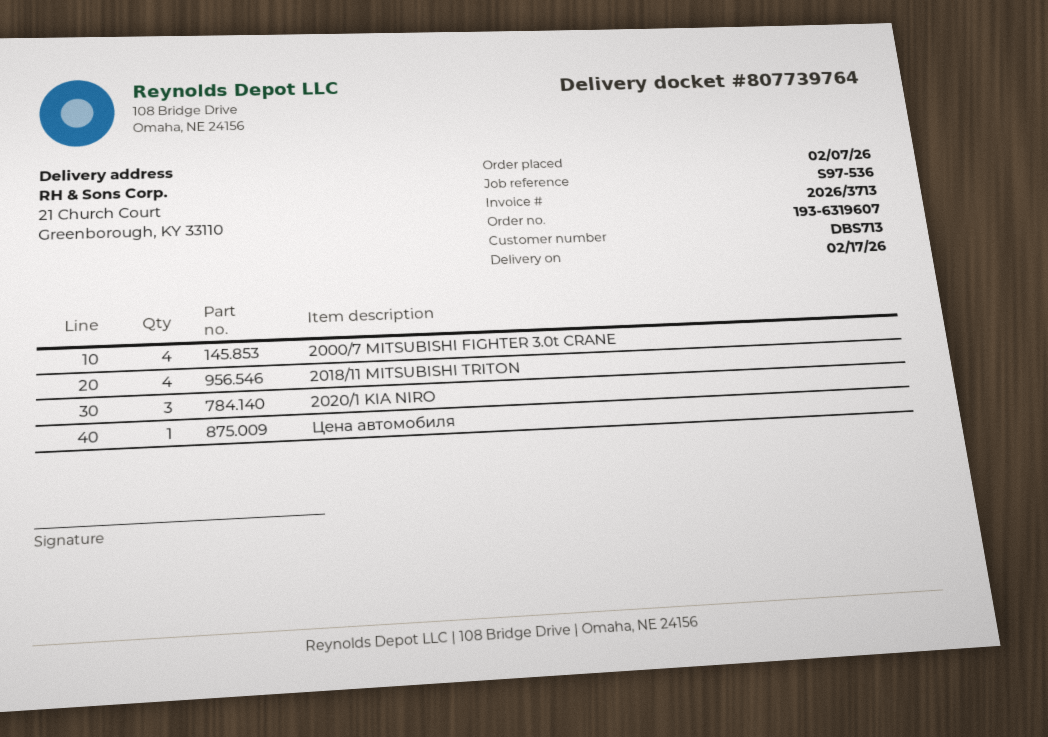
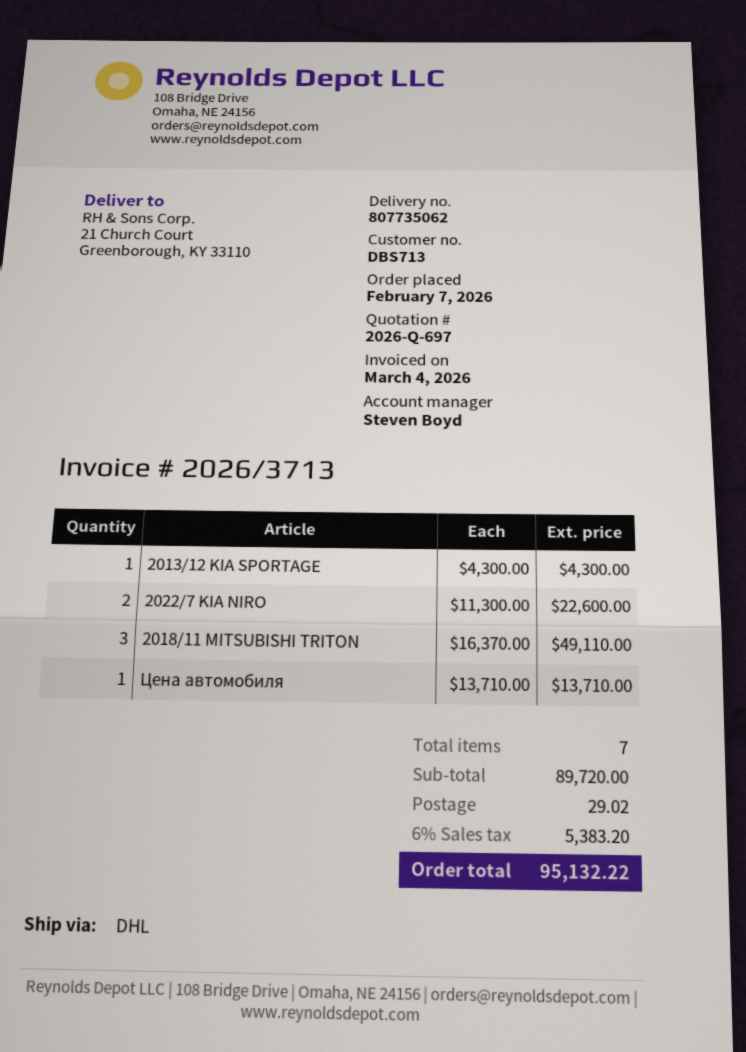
delivery note number: 807739764 -> 807735062
2000/7 MITSUBISHI FIGHTER 3.0t CRANE: 4 -> none
2018/11 MITSUBISHI TRITON: 4 -> 3
2020/1 KIA NIRO: 3 -> none
2013/12 KIA SPORTAGE: none -> 1
2022/7 KIA NIRO: none -> 2

